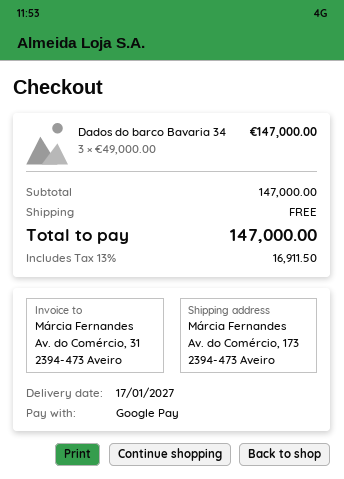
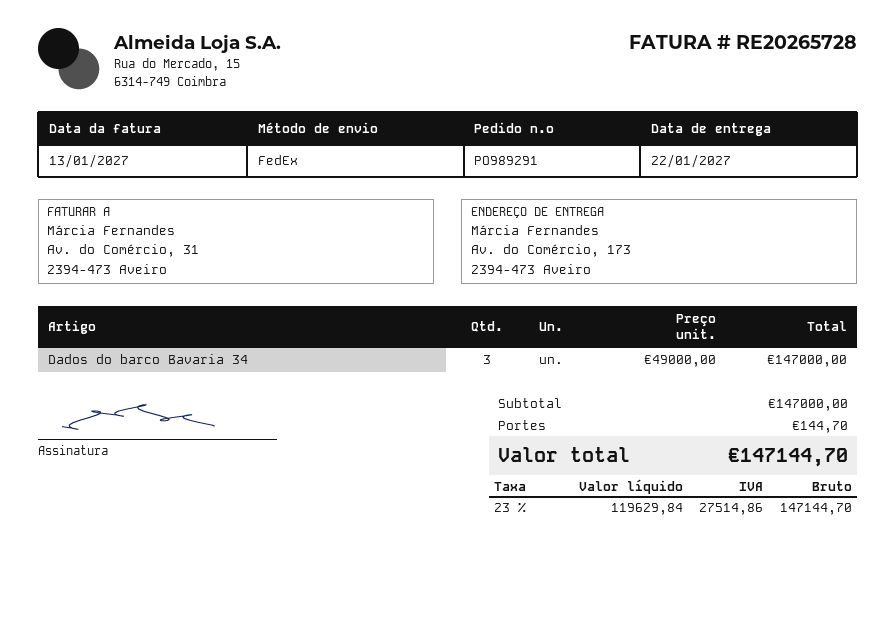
delivery date: 2027-01-17 -> 2027-01-22
shipping: 0.00 -> 144.70
tax: 13% = 16911.50 -> 23% = 27514.86
total: 147000.00 -> 147144.70

